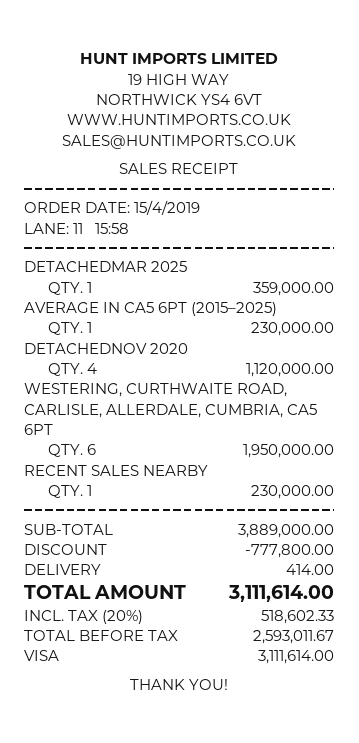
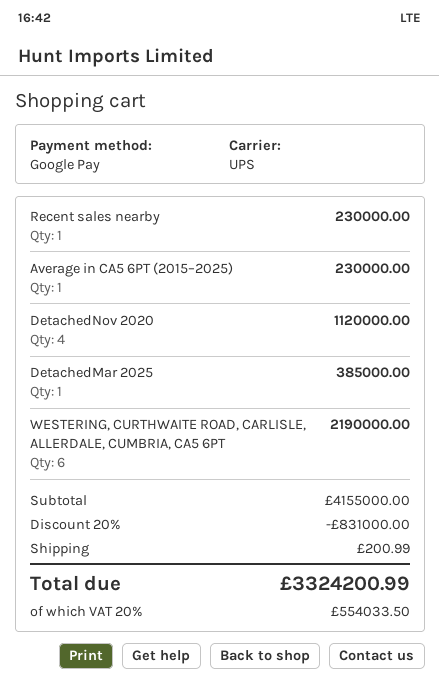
payment method: Visa -> Google Pay
DETACHEDMAR 2025: 1 for 359000.00 -> 1 for 385000.00
WESTERING, CURTHWAITE ROAD, CARLISLE, ALLERDALE, CUMBRIA, CA5 6PT: 6 for 1950000.00 -> 6 for 2190000.00
subtotal: 3889000.00 -> 4155000.00
discount: 777800.00 -> 831000.00
shipping: 414.00 -> 200.99
tax: 20% = 518602.33 -> 20% = 554033.50
total: 3111614.00 -> 3324200.99

